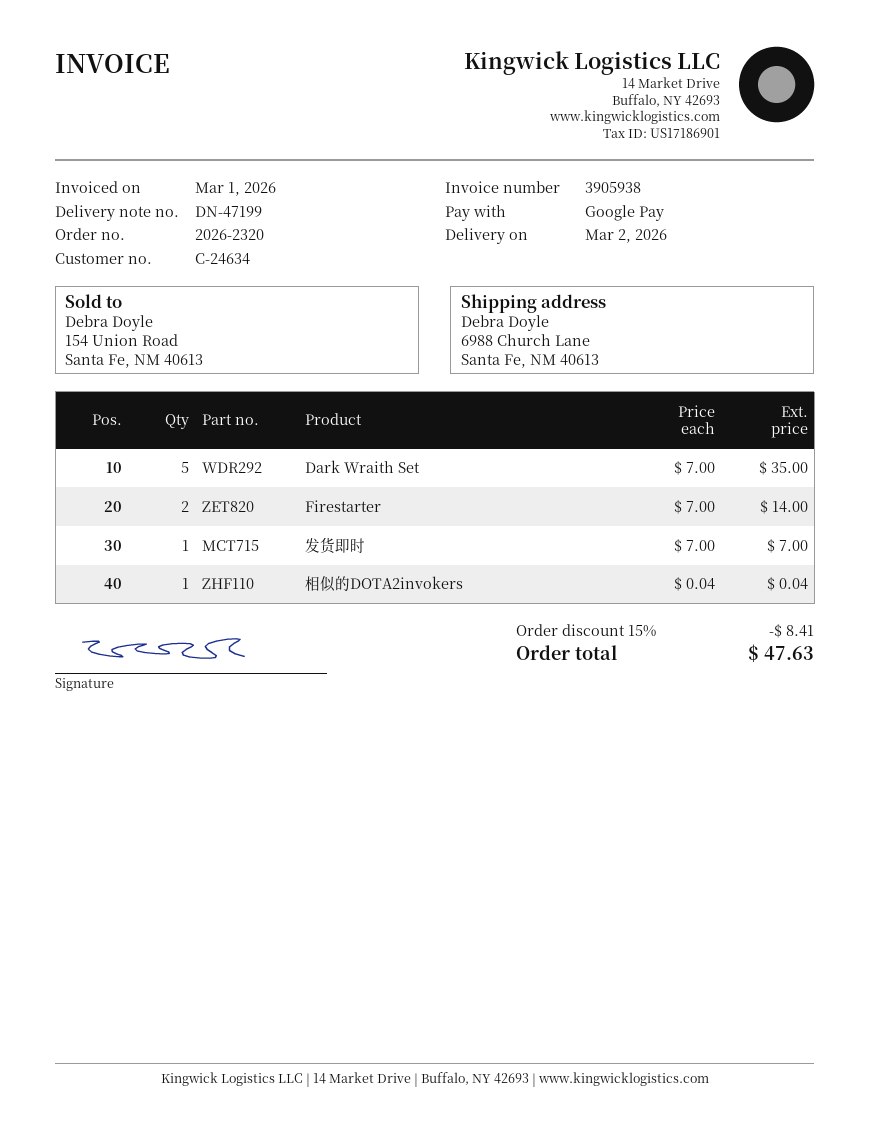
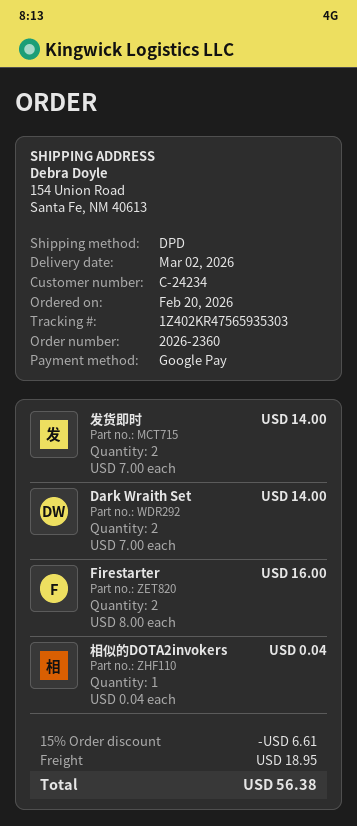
order number: 2026-2320 -> 2026-2360
customer number: C-24634 -> C-24234
ship to: 6988 Church Lane, Santa Fe, NM 40613 -> 154 Union Road, Santa Fe, NM 40613
Dark Wraith Set: 5 x 7.00 = 35.00 -> 2 x 7.00 = 14.00
Firestarter: 2 x 7.00 = 14.00 -> 2 x 8.00 = 16.00
发货即时: 1 x 7.00 = 7.00 -> 2 x 7.00 = 14.00
discount: 15% = 8.41 -> 15% = 6.61
shipping: none -> 18.95
total: 47.63 -> 56.38

